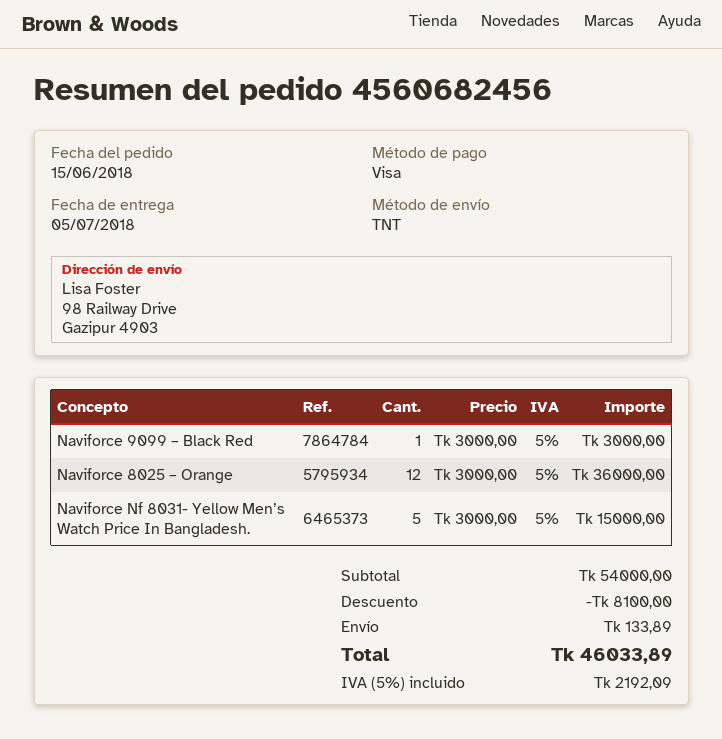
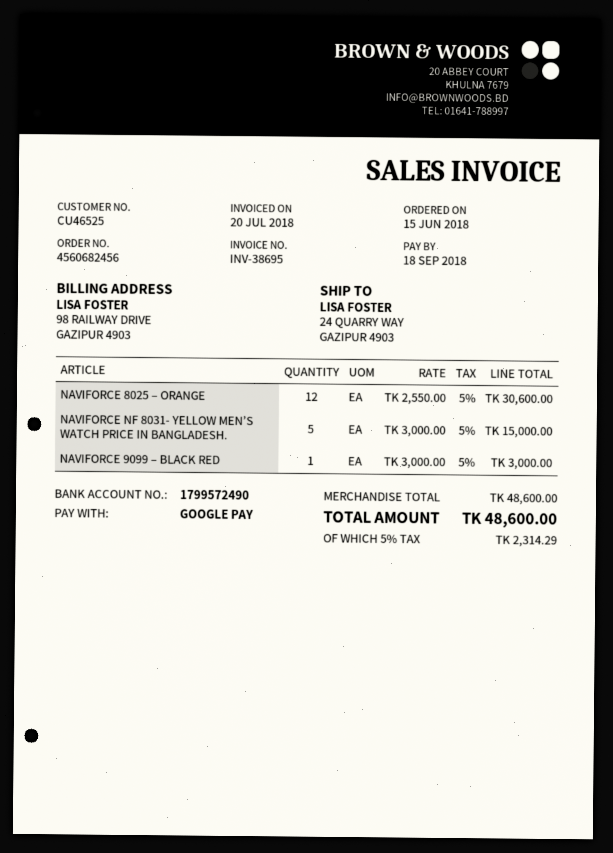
payment method: Visa -> Google Pay
ship to: 98 Railway Drive, Gazipur 4903 -> 24 QUARRY WAY, GAZIPUR 4903
Naviforce 8025 – Orange: 12 x 3000.00 = 36000.00 -> 12 x 2550.00 = 30600.00
subtotal: 54000.00 -> 48600.00
discount: 8100.00 -> none
shipping: 133.89 -> none
tax: 5% = 2192.09 -> 5% = 2314.29
total: 46033.89 -> 48600.00

